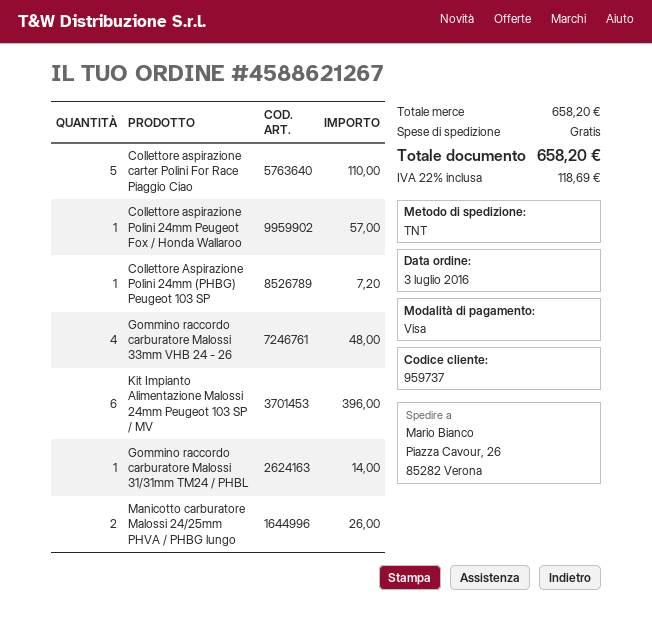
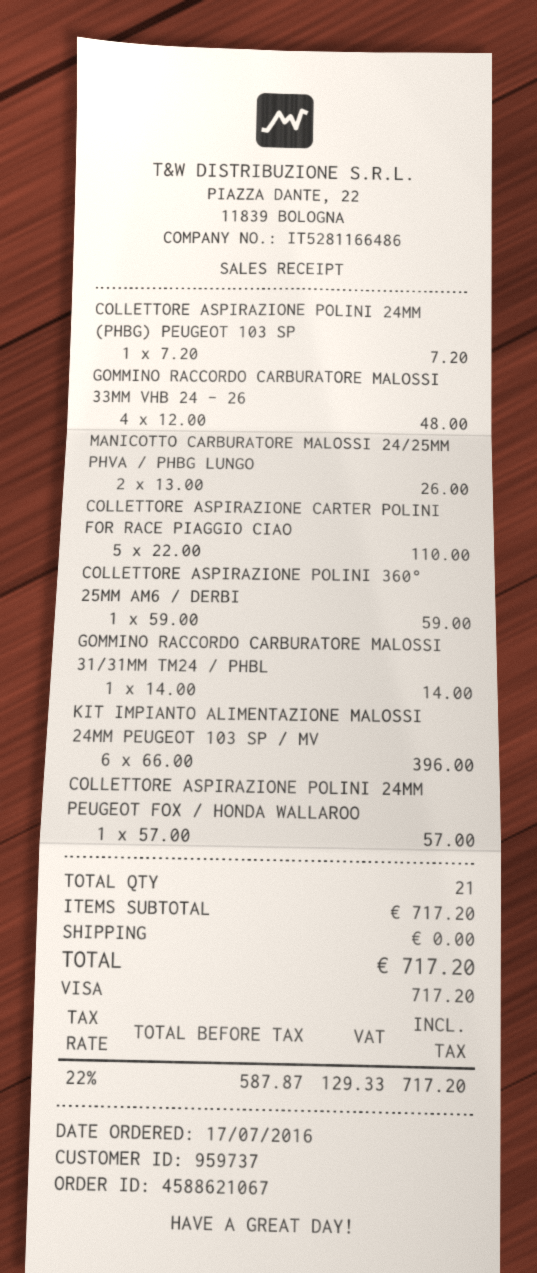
order number: 4588621267 -> 4588621067
order date: 2016-07-03 -> 2016-07-17
COLLETTORE ASPIRAZIONE POLINI 360° 25MM AM6 / DERBI: none -> 1 for 59.00
subtotal: 658.20 -> 717.20
tax: 22% = 118.69 -> 22% = 129.33
total: 658.20 -> 717.20

